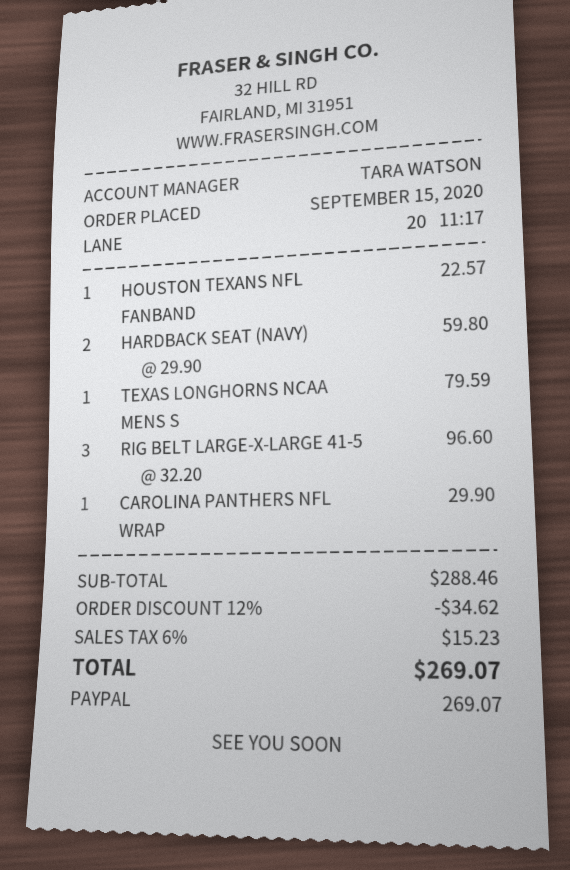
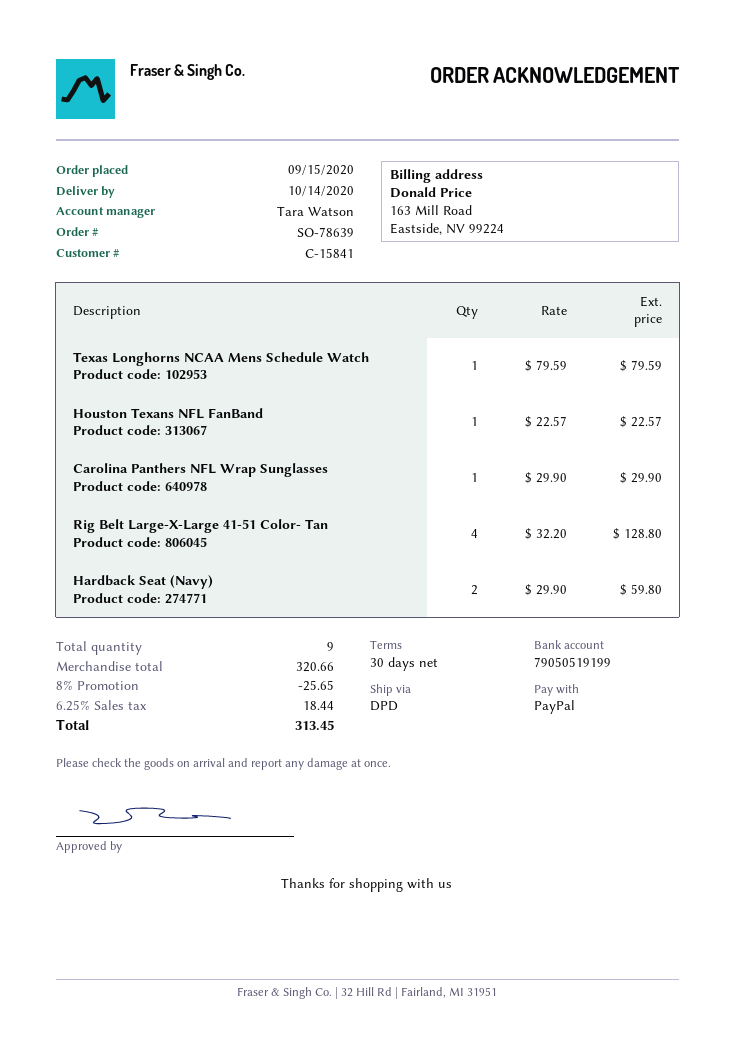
RIG BELT LARGE-X-LARGE 41-5: 3 x 32.20 = 96.60 -> 4 x 32.20 = 128.80
subtotal: 288.46 -> 320.66
discount: 12% = 34.62 -> 8% = 25.65
tax: 6% = 15.23 -> 6.25% = 18.44
total: 269.07 -> 313.45

